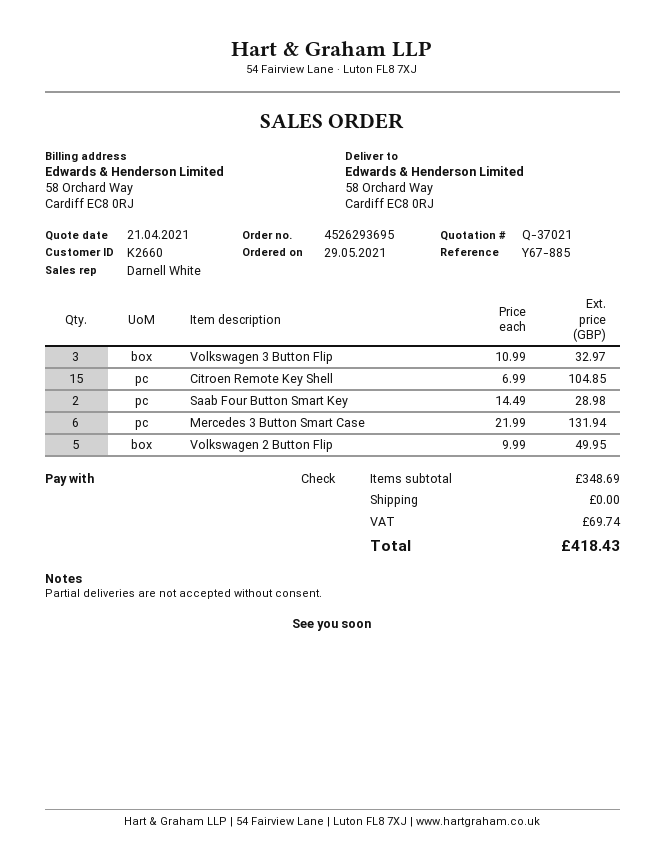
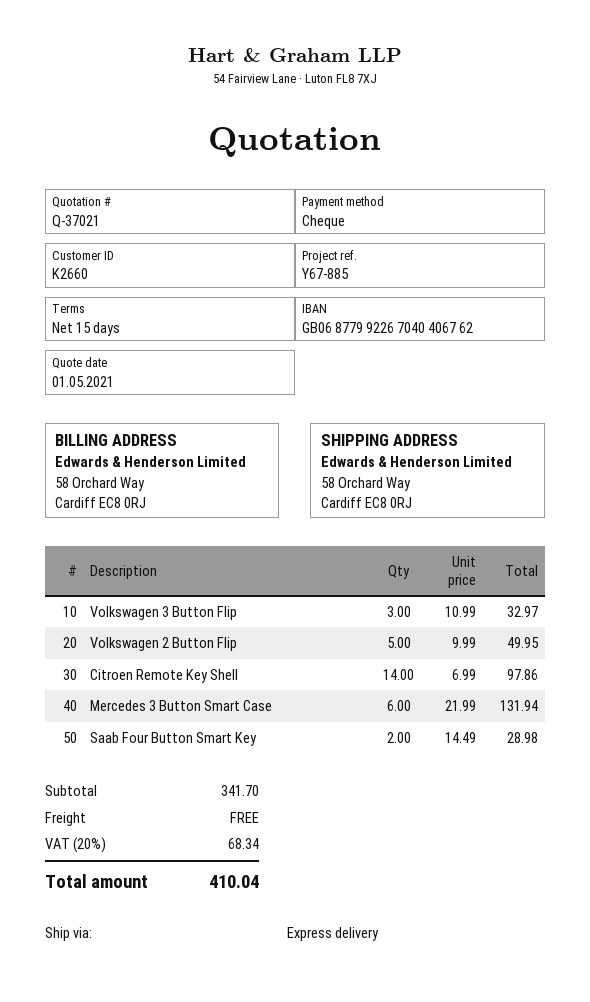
quote date: 2021-04-21 -> 2021-05-01
Citroen Remote Key Shell: 15 x 6.99 = 104.85 -> 14 x 6.99 = 97.86
subtotal: 348.69 -> 341.70
tax: 69.74 -> 68.34
total: 418.43 -> 410.04

